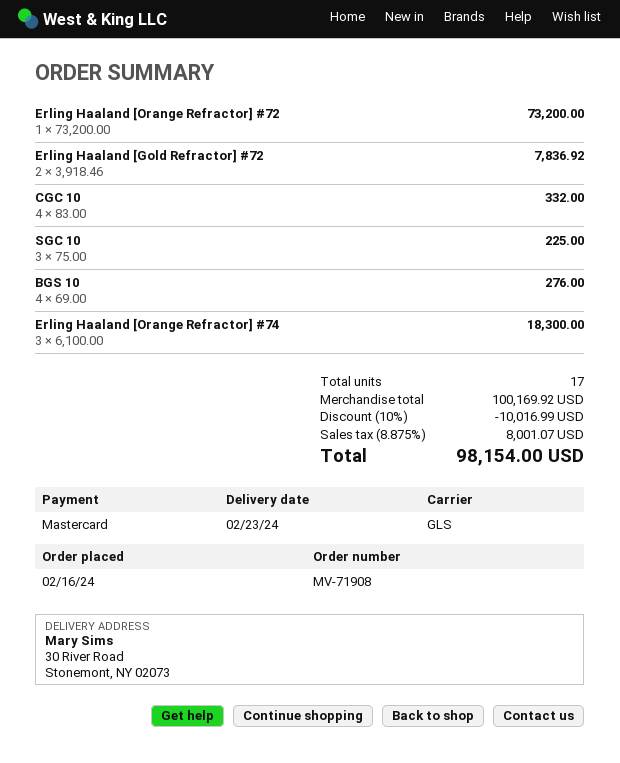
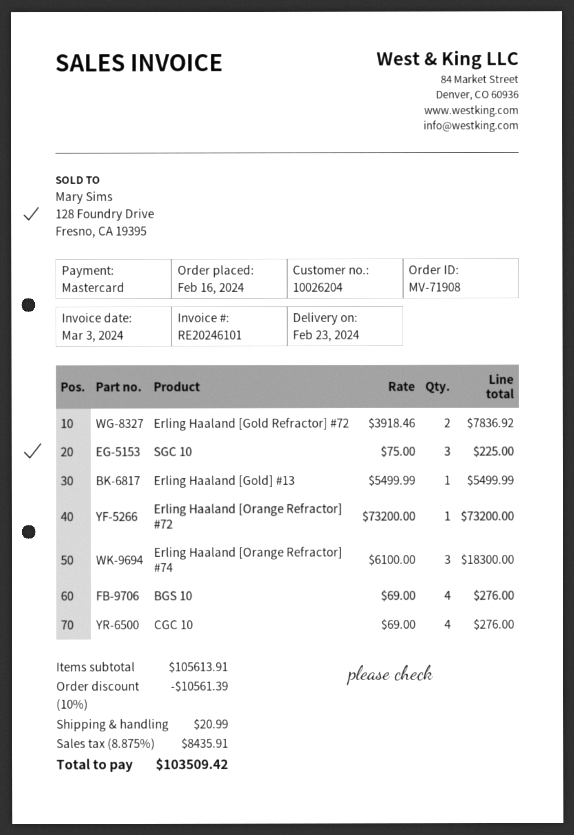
CGC 10: 4 x 83.00 = 332.00 -> 4 x 69.00 = 276.00
Erling Haaland [Gold] #13: none -> 1 x 5499.99 = 5499.99
subtotal: 100169.92 -> 105613.91
discount: 10% = 10016.99 -> 10% = 10561.39
shipping: none -> 20.99
tax: 8.875% = 8001.07 -> 8.875% = 8435.91
total: 98154.00 -> 103509.42

